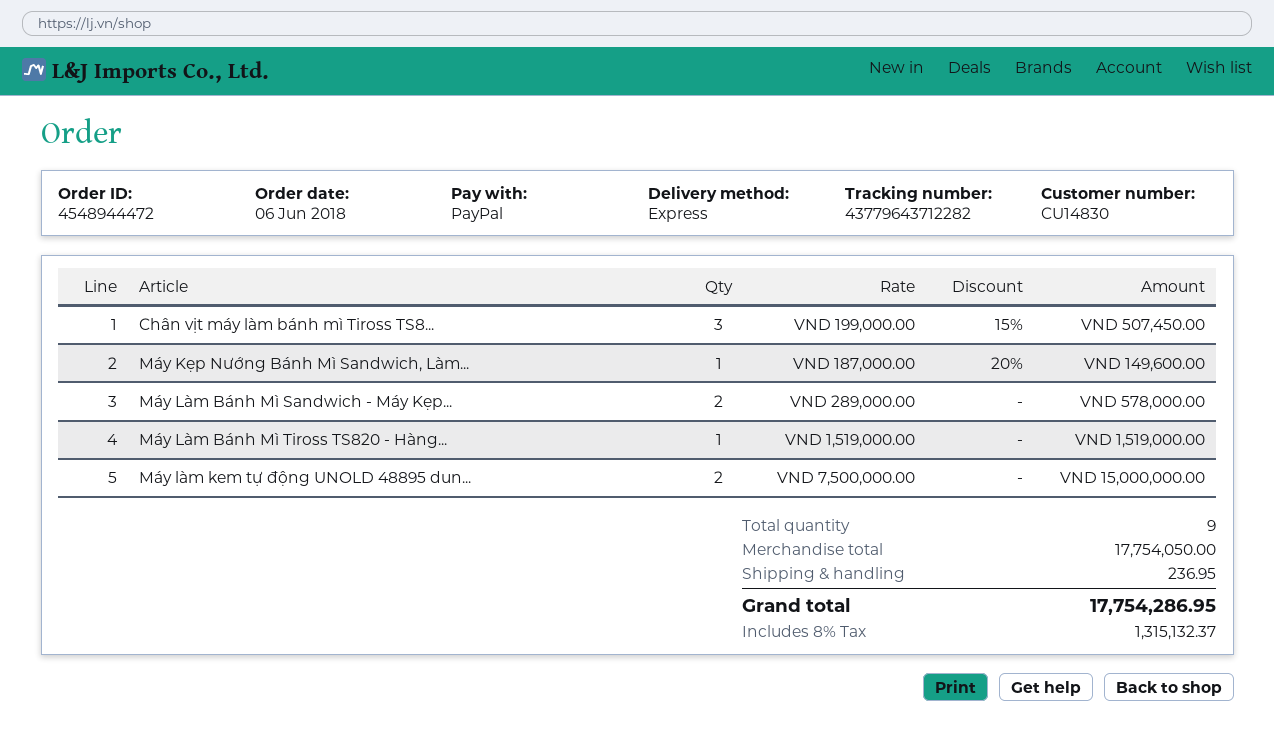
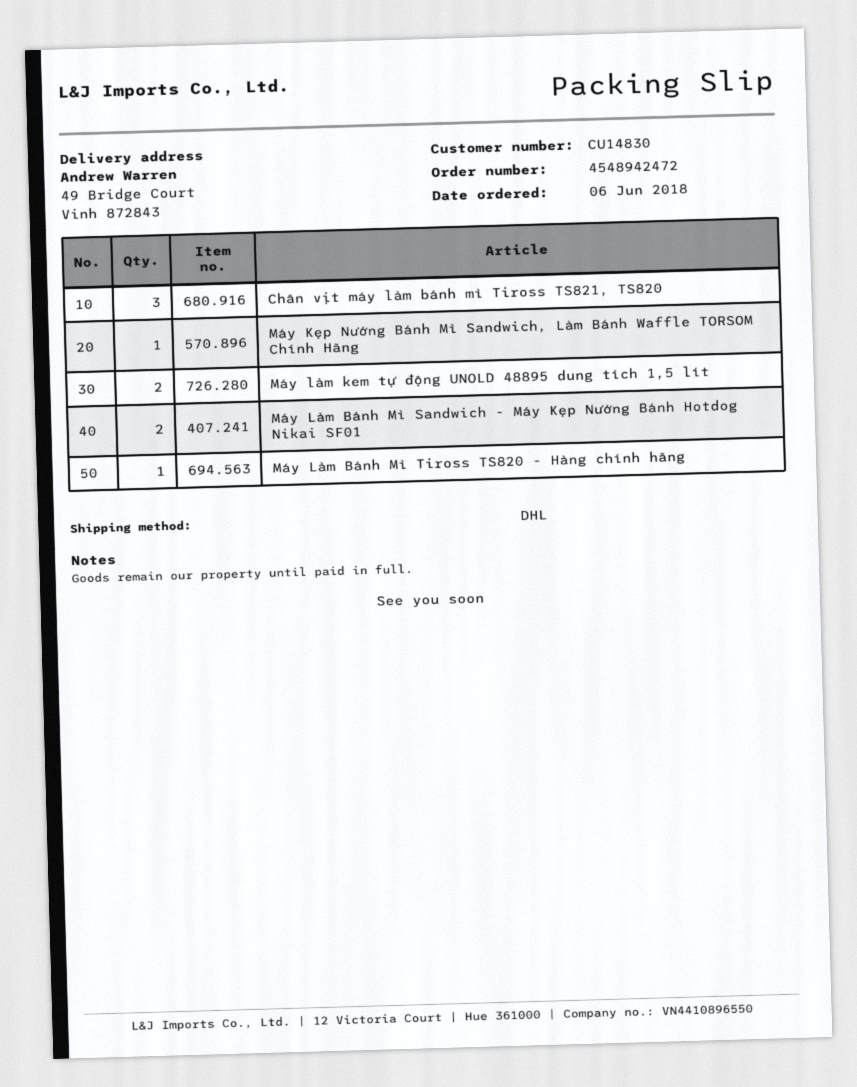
order number: 4548944472 -> 4548942472
shipping method: express -> DHL

